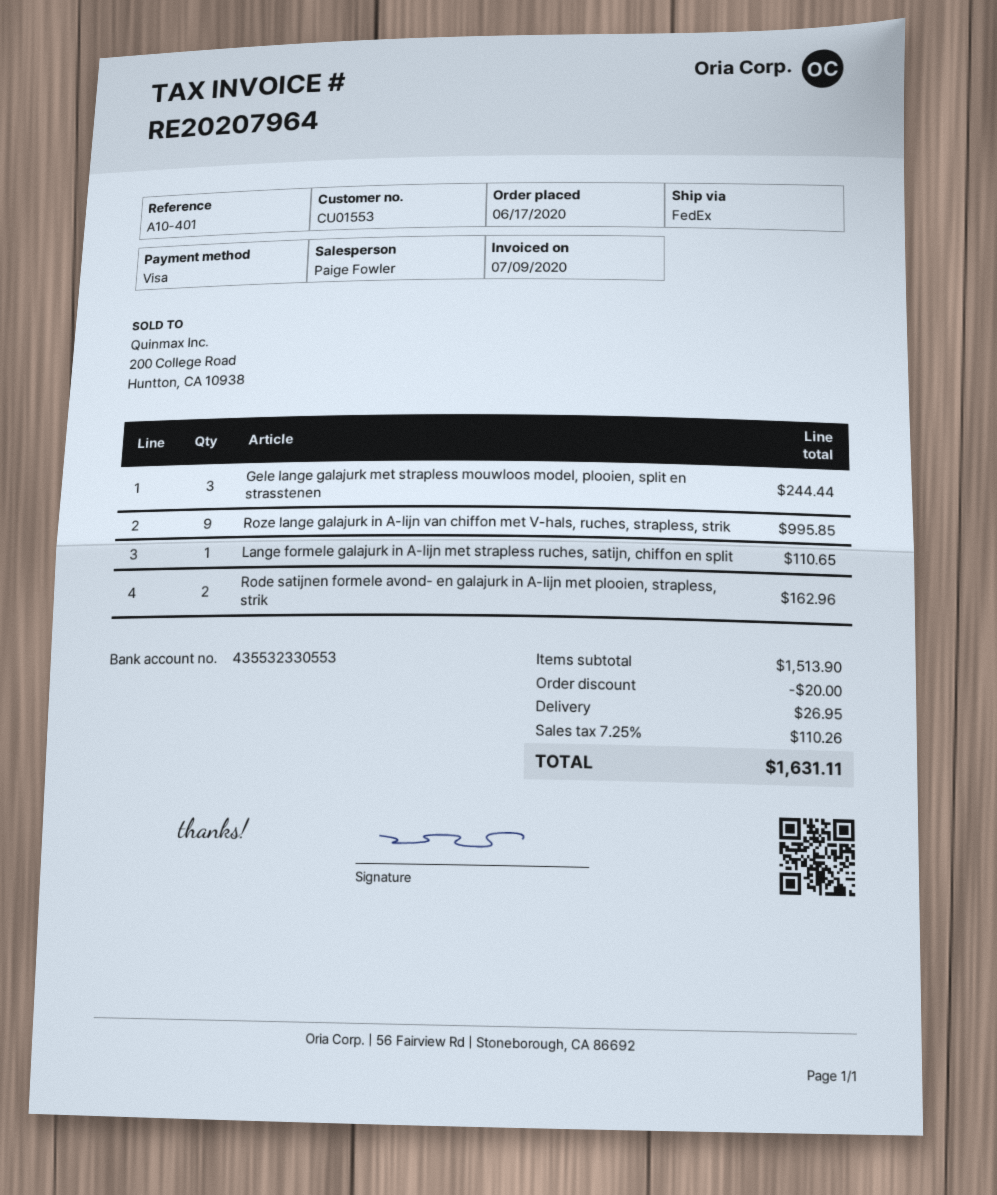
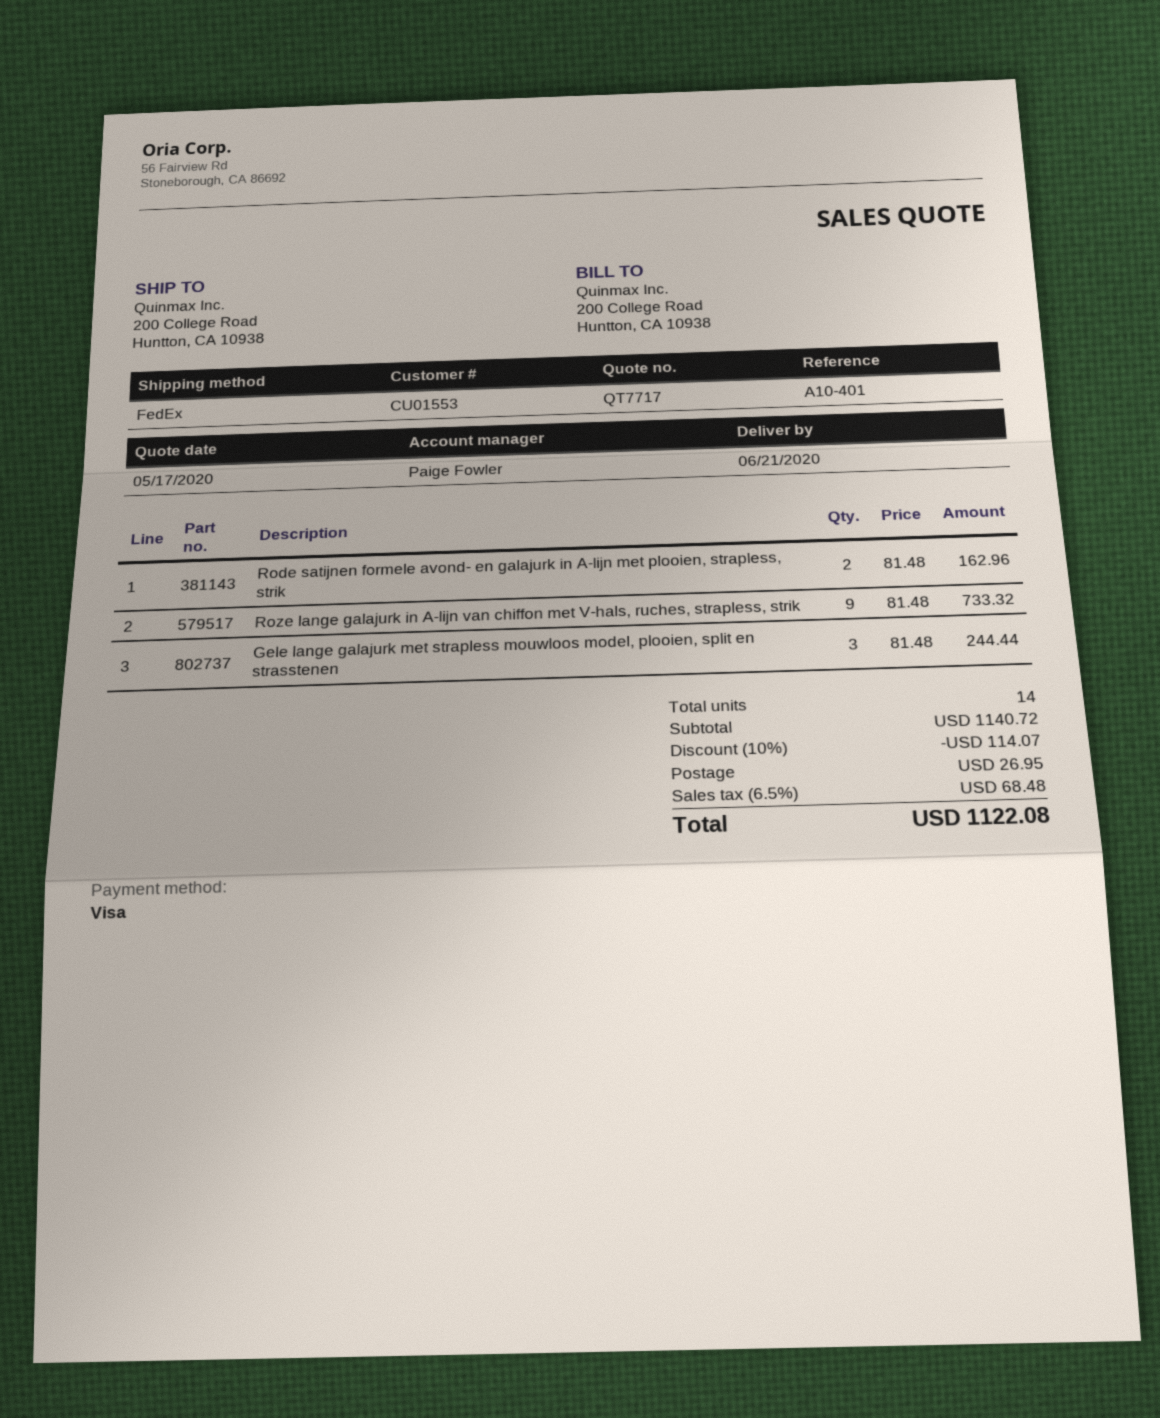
Roze lange galajurk in A-lijn van chiffon met V-hals, ruches, strapless, strik: 9 for 995.85 -> 9 for 733.32
Lange formele galajurk in A-lijn met strapless ruches, satijn, chiffon en split: 1 for 110.65 -> none
subtotal: 1513.90 -> 1140.72
discount: 20.00 -> 114.07
tax: 7.25% = 110.26 -> 6.5% = 68.48
total: 1631.11 -> 1122.08

